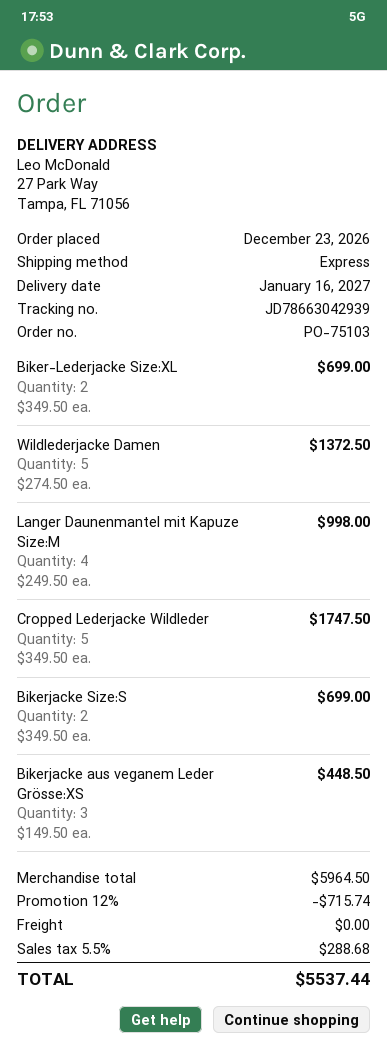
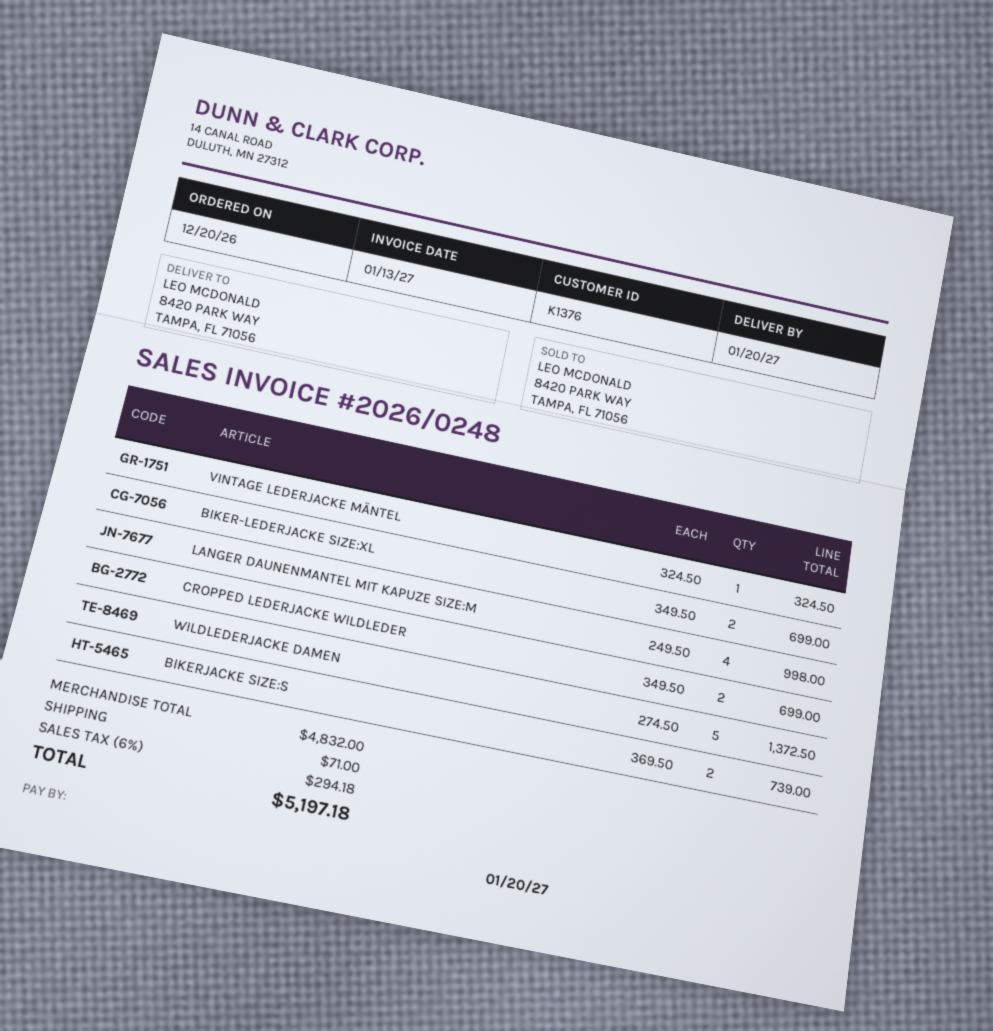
order date: 2026-12-23 -> 2026-12-20
delivery date: 2027-01-16 -> 2027-01-20
ship to: 27 Park Way, Tampa, FL 71056 -> 8420 PARK WAY, TAMPA, FL 71056
Cropped Lederjacke Wildleder: 5 x 349.50 = 1747.50 -> 2 x 349.50 = 699.00
Bikerjacke Size:S: 2 x 349.50 = 699.00 -> 2 x 369.50 = 739.00
Bikerjacke aus veganem Leder Grösse:XS: 3 x 149.50 = 448.50 -> none
VINTAGE LEDERJACKE MÄNTEL: none -> 1 x 324.50 = 324.50
subtotal: 5964.50 -> 4832.00
discount: 12% = 715.74 -> none
shipping: 0.00 -> 71.00
tax: 5.5% = 288.68 -> 6% = 294.18
total: 5537.44 -> 5197.18

